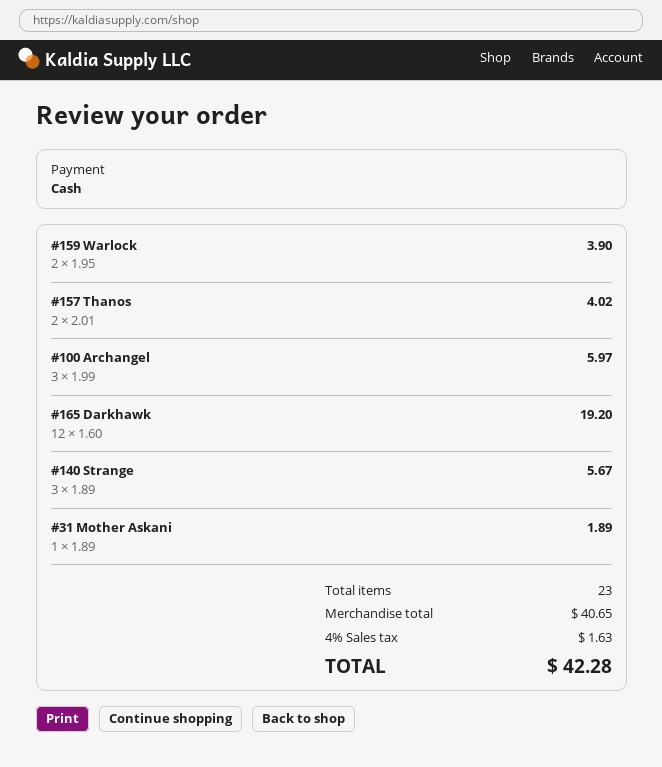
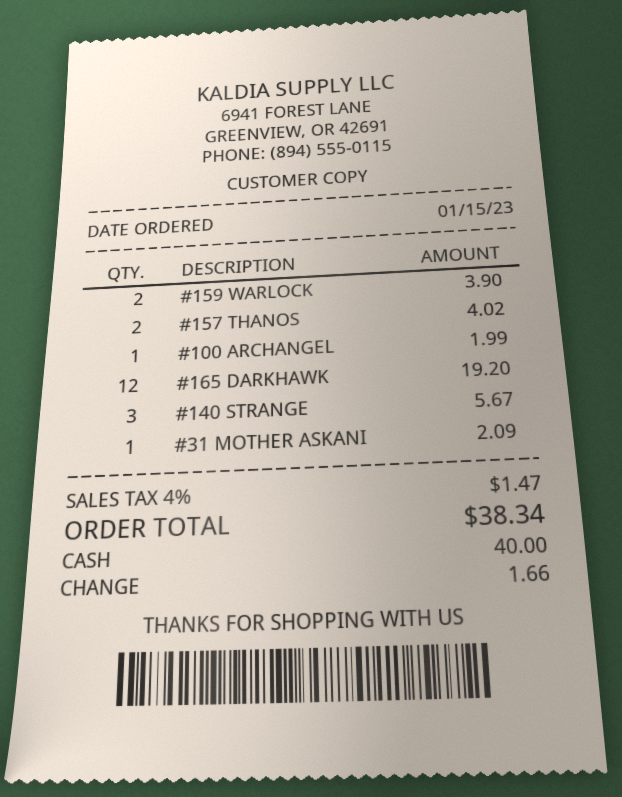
#100 Archangel: 3 for 5.97 -> 1 for 1.99
#31 Mother Askani: 1 for 1.89 -> 1 for 2.09
tax: 4% = 1.63 -> 4% = 1.47
total: 42.28 -> 38.34

